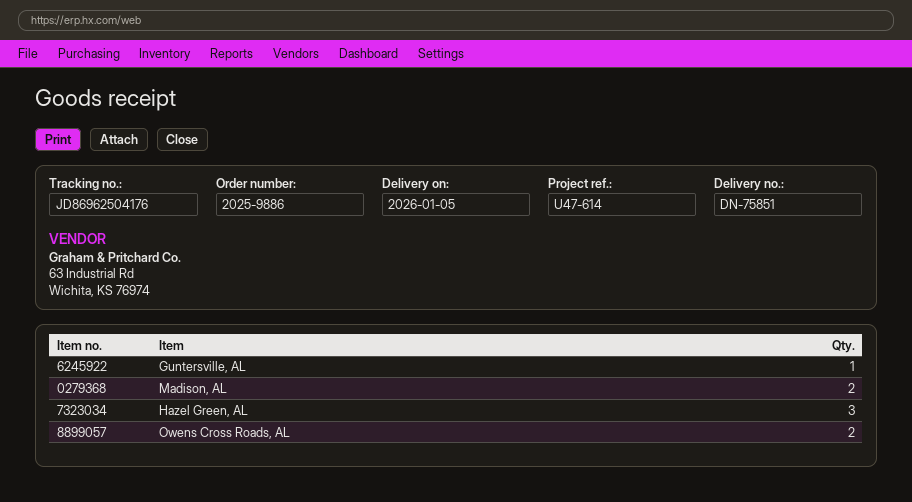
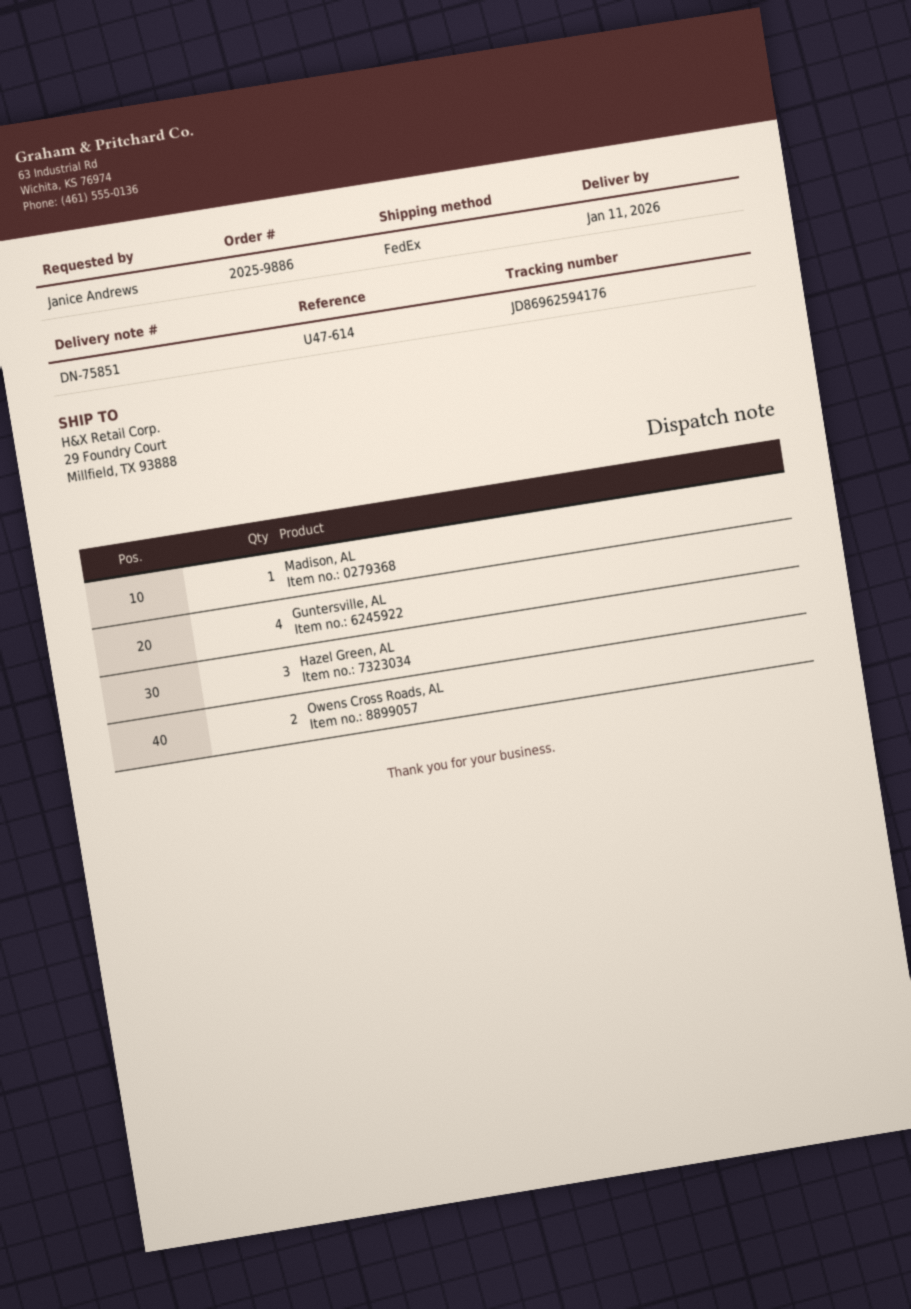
delivery date: 2026-01-05 -> 2026-01-11
tracking number: JD86962504176 -> JD86962594176
Guntersville, AL: 1 -> 4
Madison, AL: 2 -> 1

